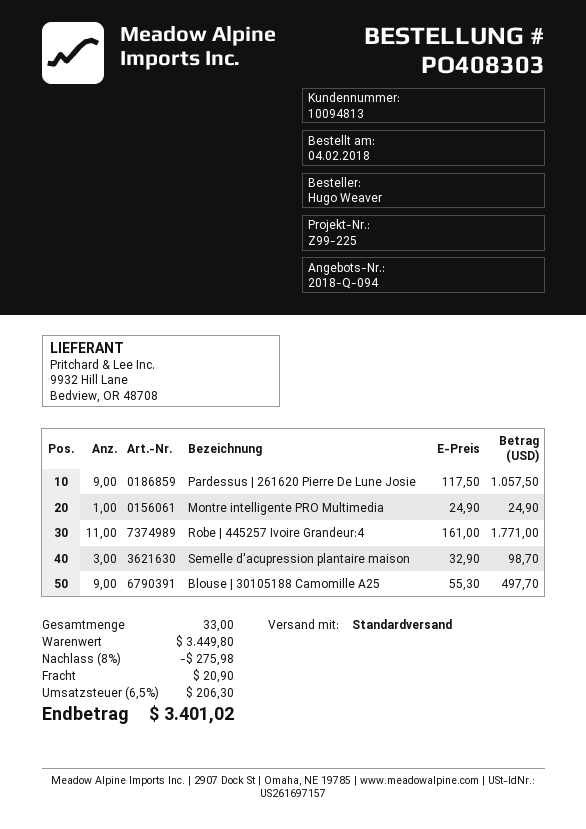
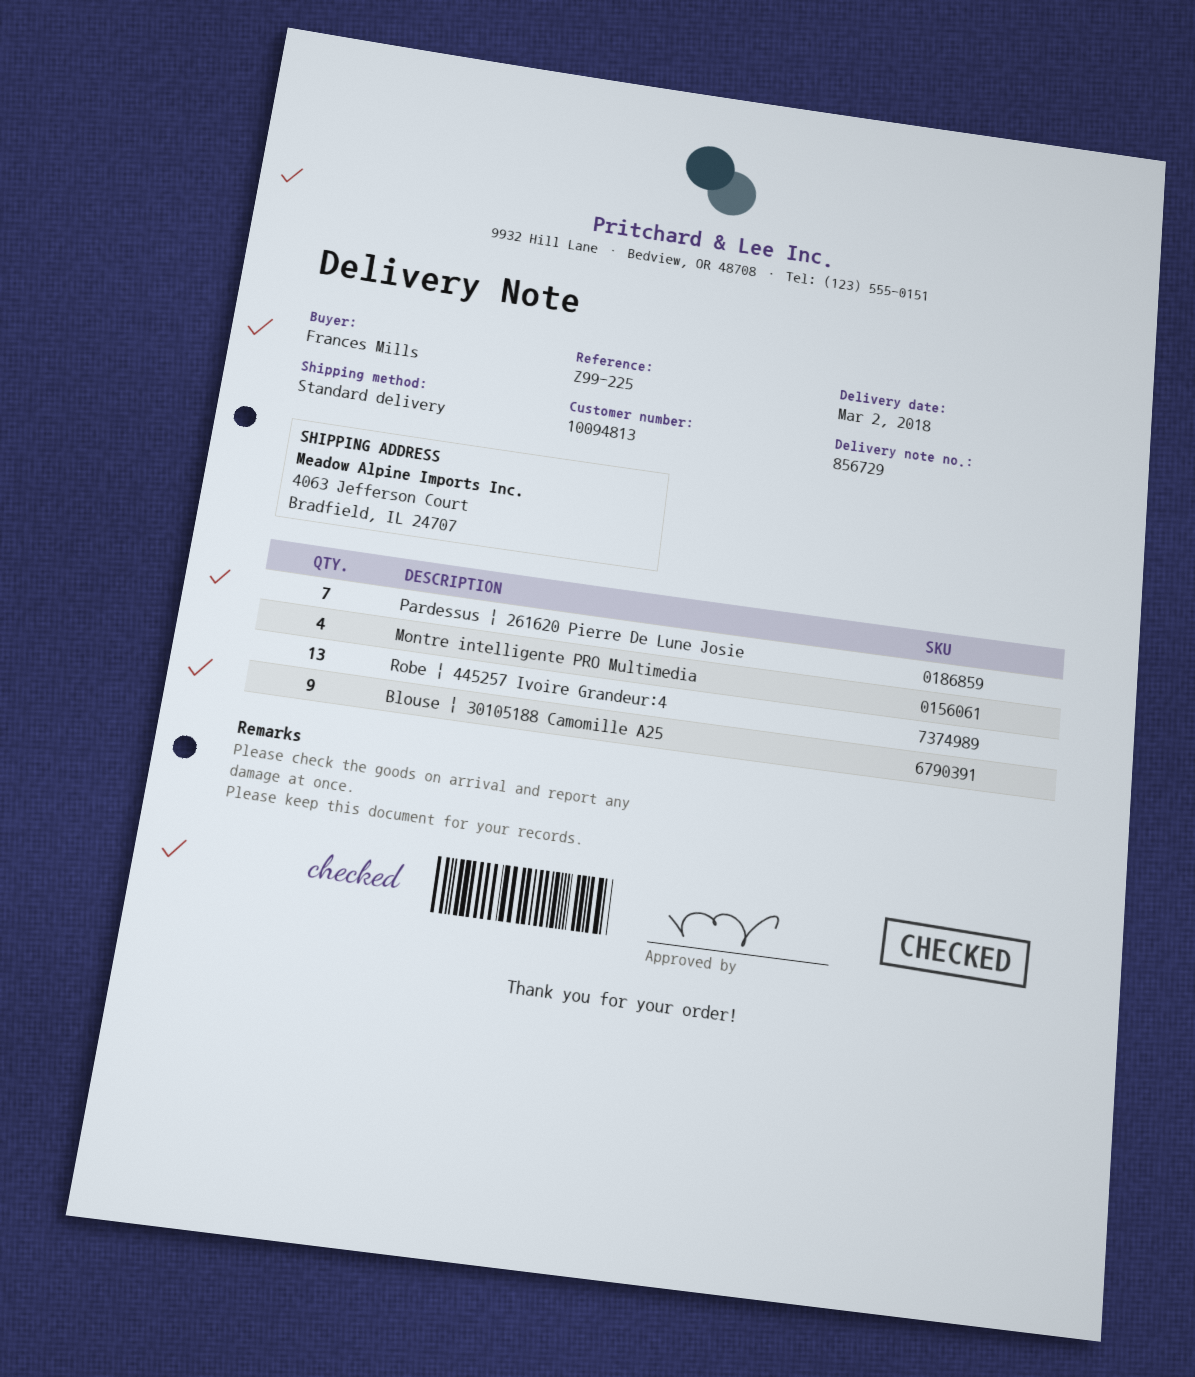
ordered by: Hugo Weaver -> Frances Mills
Pardessus | 261620 Pierre De Lune Josie: 9 -> 7
Montre intelligente PRO Multimedia: 1 -> 4
Robe | 445257 Ivoire Grandeur:4: 11 -> 13
Semelle d'acupression plantaire maison: 3 -> none

